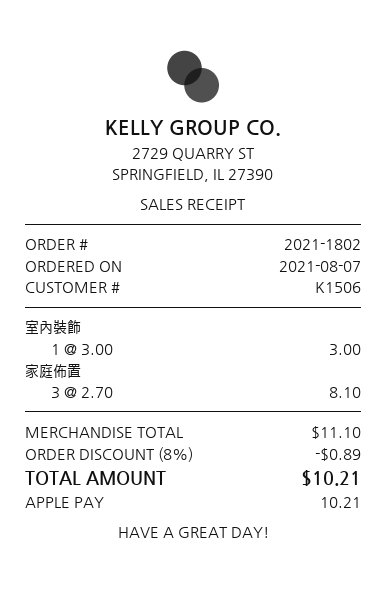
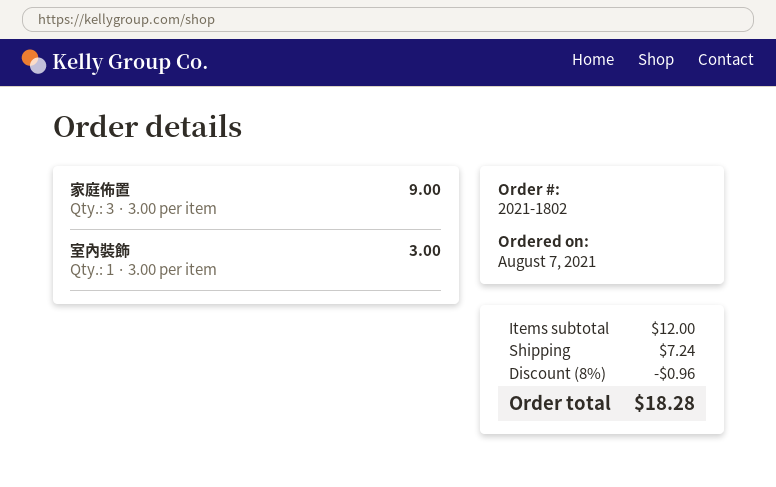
家庭佈置: 3 x 2.70 = 8.10 -> 3 x 3.00 = 9.00
subtotal: 11.10 -> 12.00
discount: 8% = 0.89 -> 8% = 0.96
shipping: none -> 7.24
total: 10.21 -> 18.28

